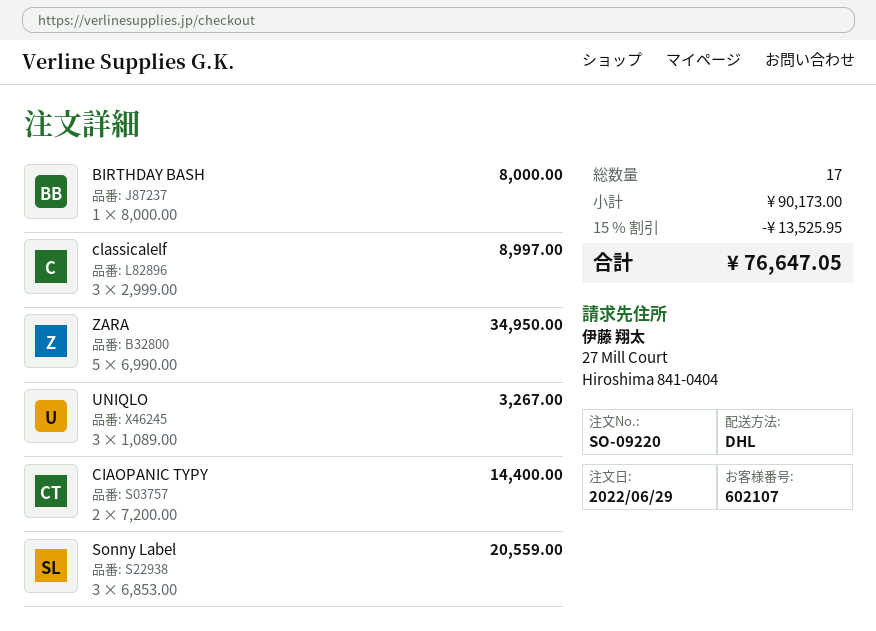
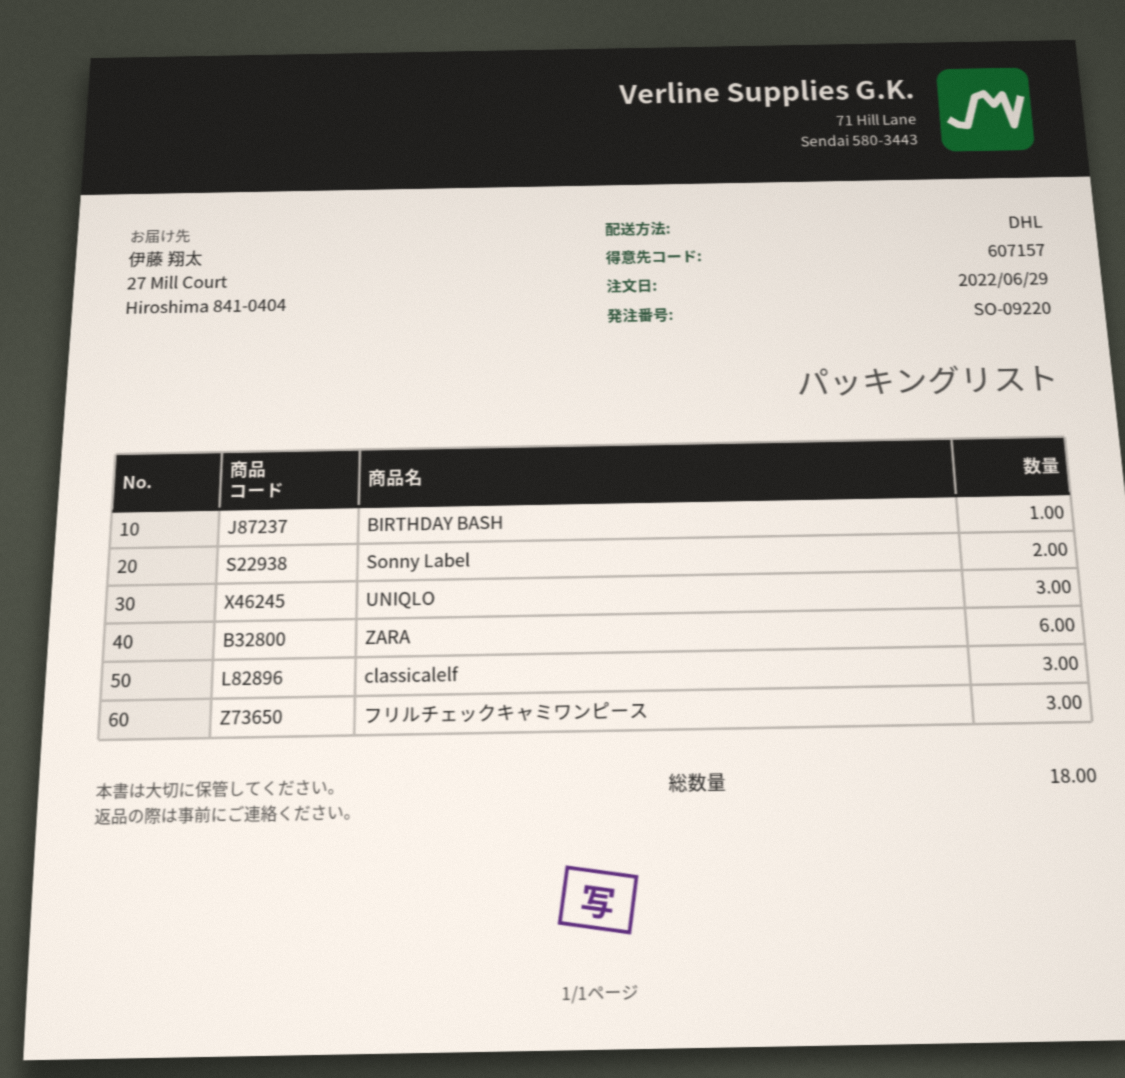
customer number: 602107 -> 607157
ZARA: 5 -> 6
CIAOPANIC TYPY: 2 -> none
Sonny Label: 3 -> 2
フリルチェックキャミワンピース: none -> 3
total quantity: 17 -> 18

